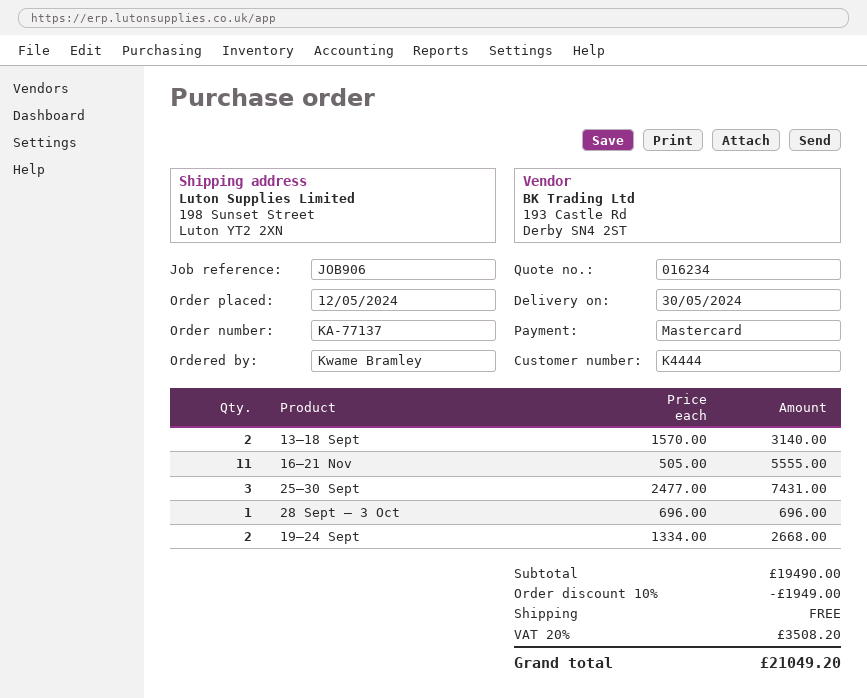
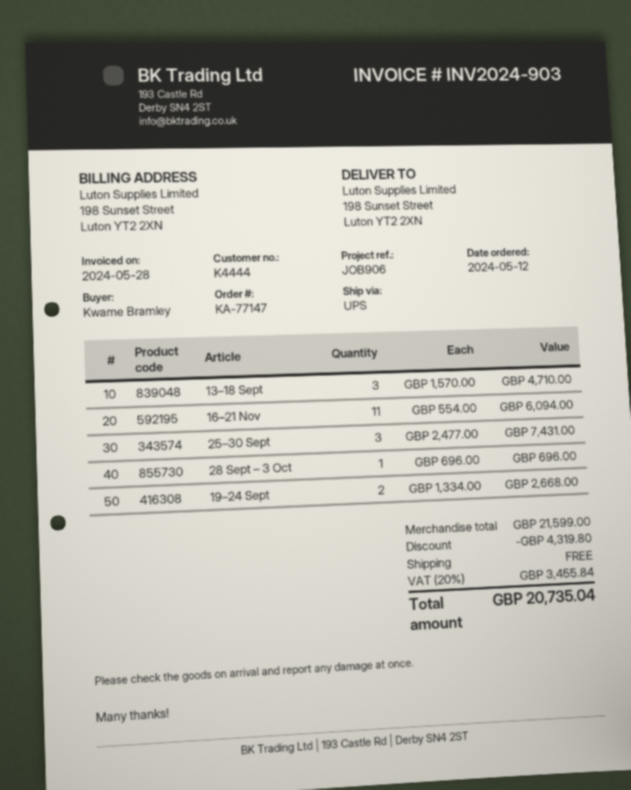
order number: KA-77137 -> KA-77147
13–18 Sept: 2 x 1570.00 = 3140.00 -> 3 x 1570.00 = 4710.00
16–21 Nov: 11 x 505.00 = 5555.00 -> 11 x 554.00 = 6094.00
subtotal: 19490.00 -> 21599.00
discount: 1949.00 -> 4319.80
tax: 20% = 3508.20 -> 20% = 3455.84
total: 21049.20 -> 20735.04

